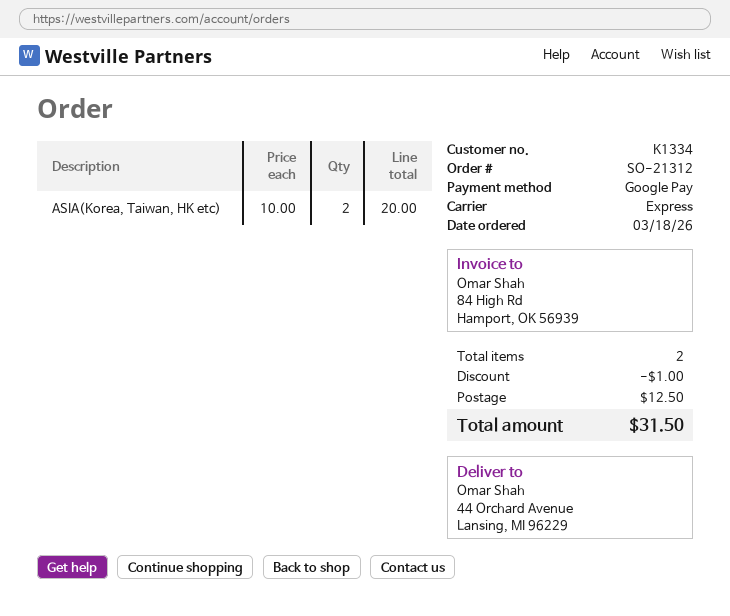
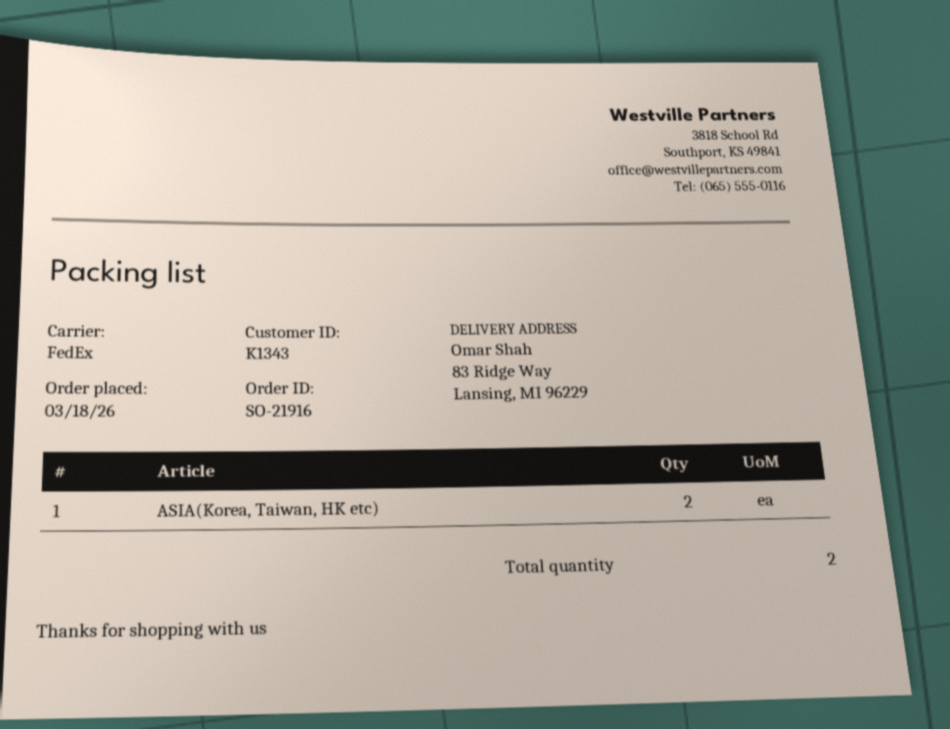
order number: SO-21312 -> SO-21916
customer number: K1334 -> K1343
shipping method: express -> FedEx
ship to: 44 Orchard Avenue, Lansing, MI 96229 -> 83 Ridge Way, Lansing, MI 96229

